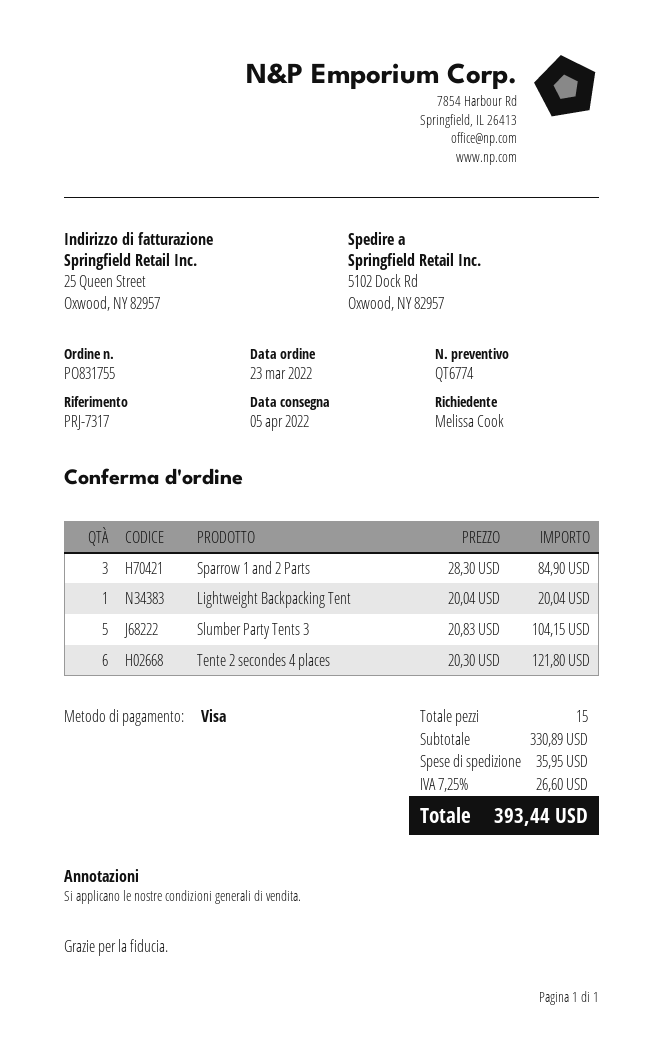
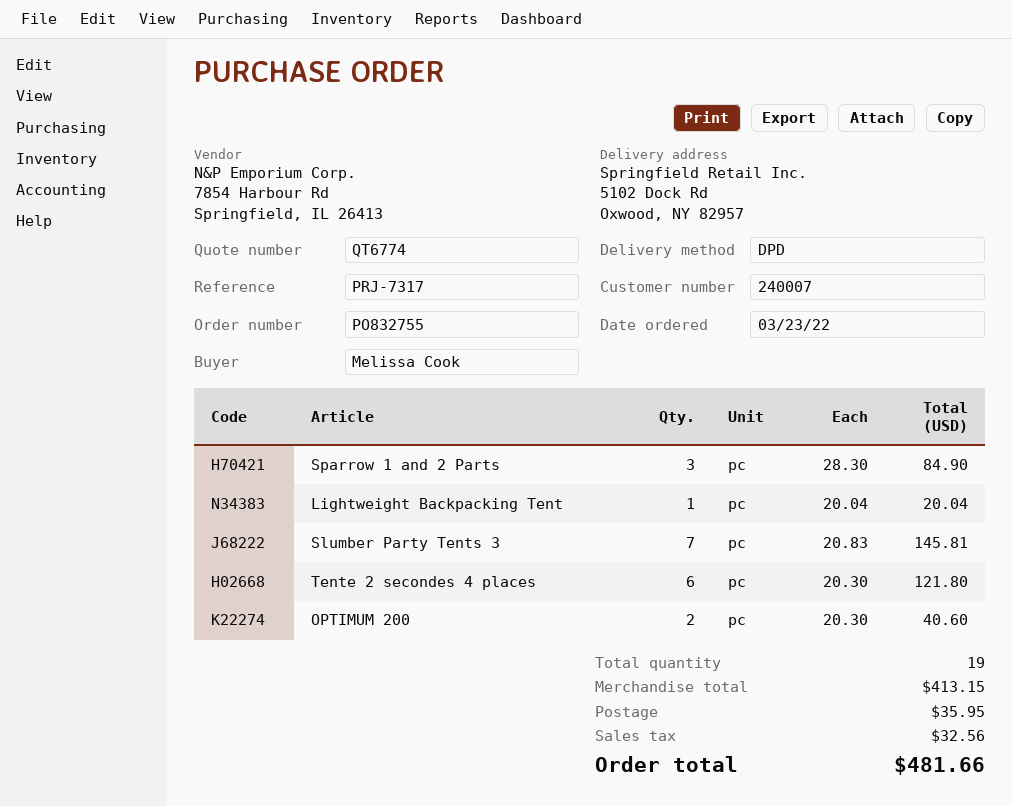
order number: PO831755 -> PO832755
Slumber Party Tents 3: 5 x 20.83 = 104.15 -> 7 x 20.83 = 145.81
OPTIMUM 200: none -> 2 x 20.30 = 40.60
total quantity: 15 -> 19
subtotal: 330.89 -> 413.15
tax: 26.60 -> 32.56
total: 393.44 -> 481.66

